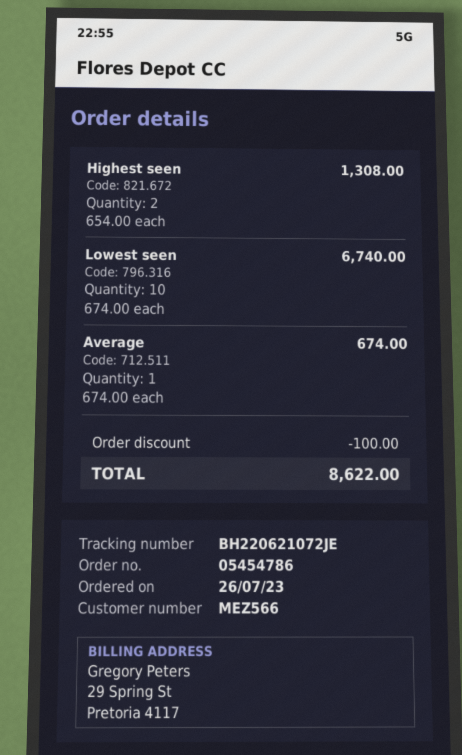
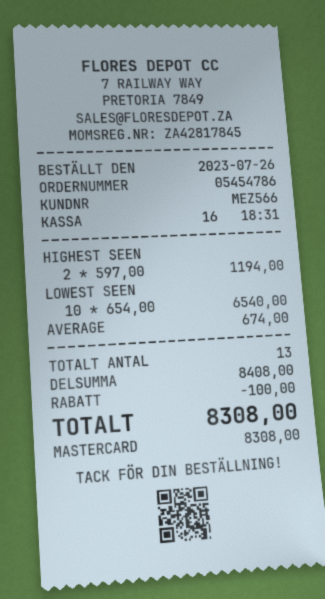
Highest seen: 2 x 654.00 = 1308.00 -> 2 x 597.00 = 1194.00
Lowest seen: 10 x 674.00 = 6740.00 -> 10 x 654.00 = 6540.00
total: 8622.00 -> 8308.00

